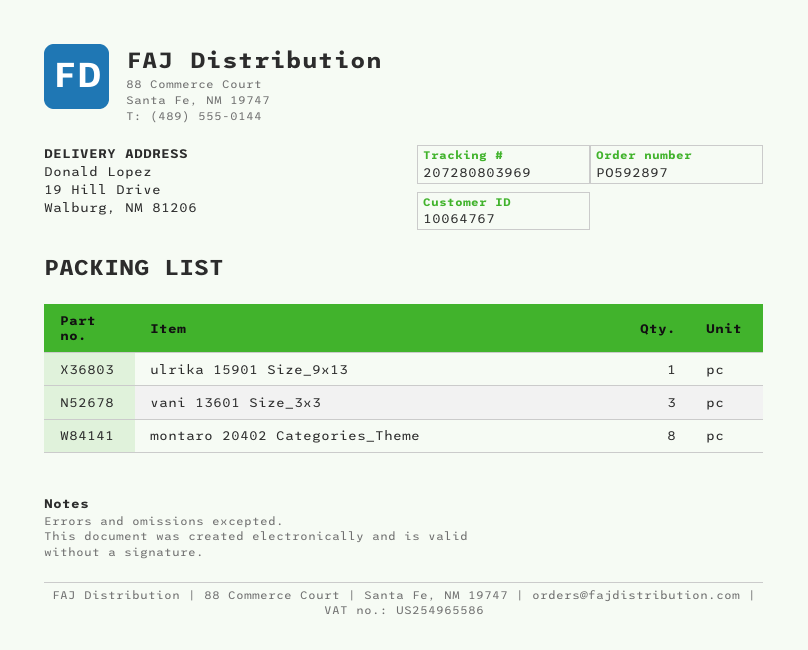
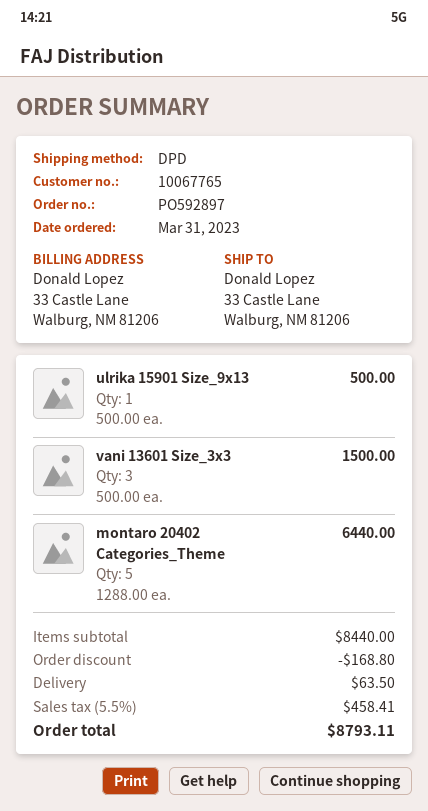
customer number: 10064767 -> 10067765
ship to: 19 Hill Drive, Walburg, NM 81206 -> 33 Castle Lane, Walburg, NM 81206
montaro 20402 Categories_Theme: 8 -> 5

